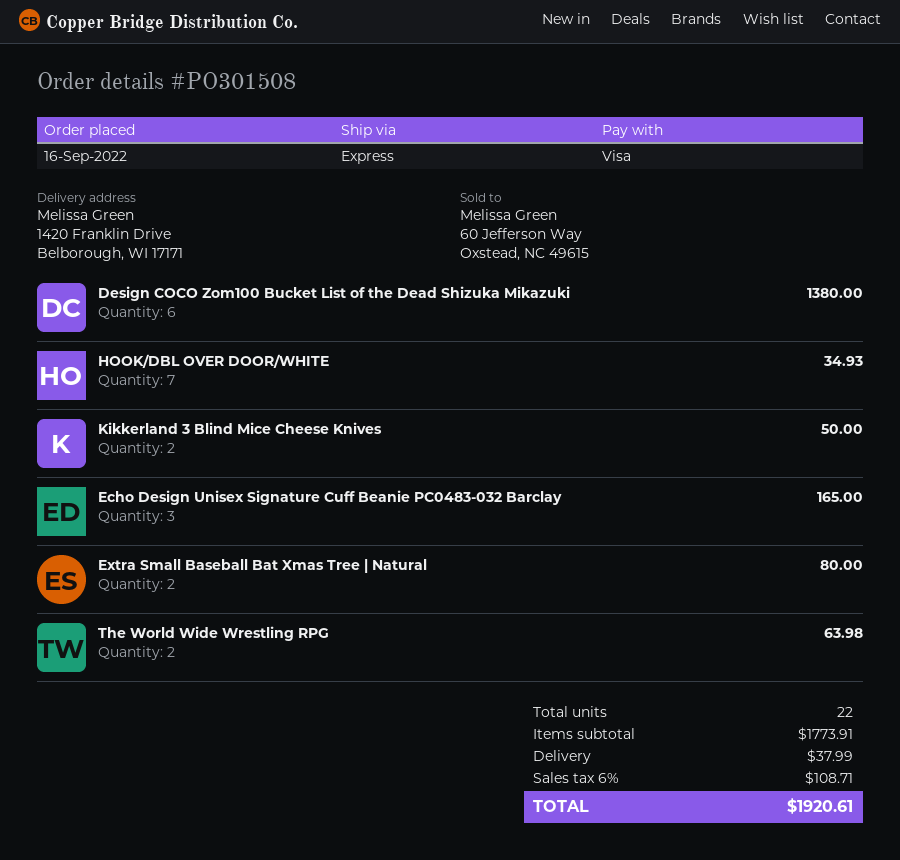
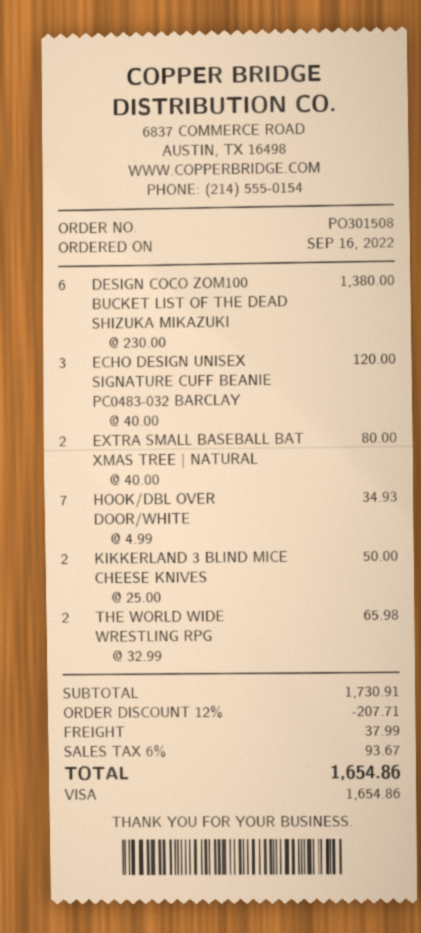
Echo Design Unisex Signature Cuff Beanie PC0483-032 Barclay: 3 for 165.00 -> 3 for 120.00
The World Wide Wrestling RPG: 2 for 63.98 -> 2 for 65.98
subtotal: 1773.91 -> 1730.91
discount: none -> 12% = 207.71
tax: 6% = 108.71 -> 6% = 93.67
total: 1920.61 -> 1654.86

